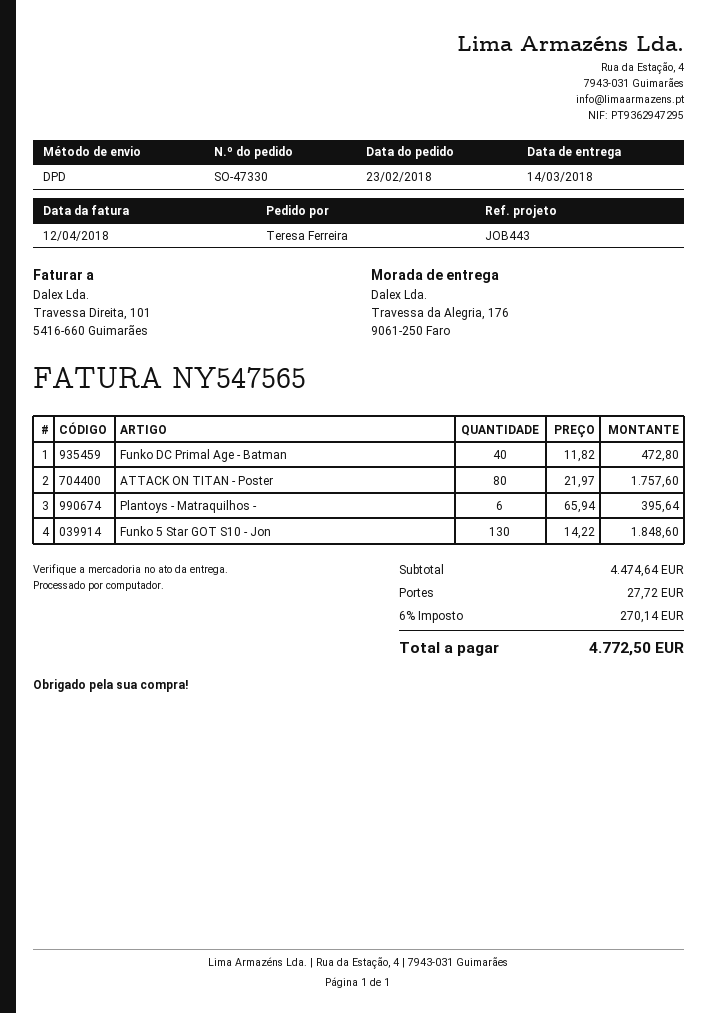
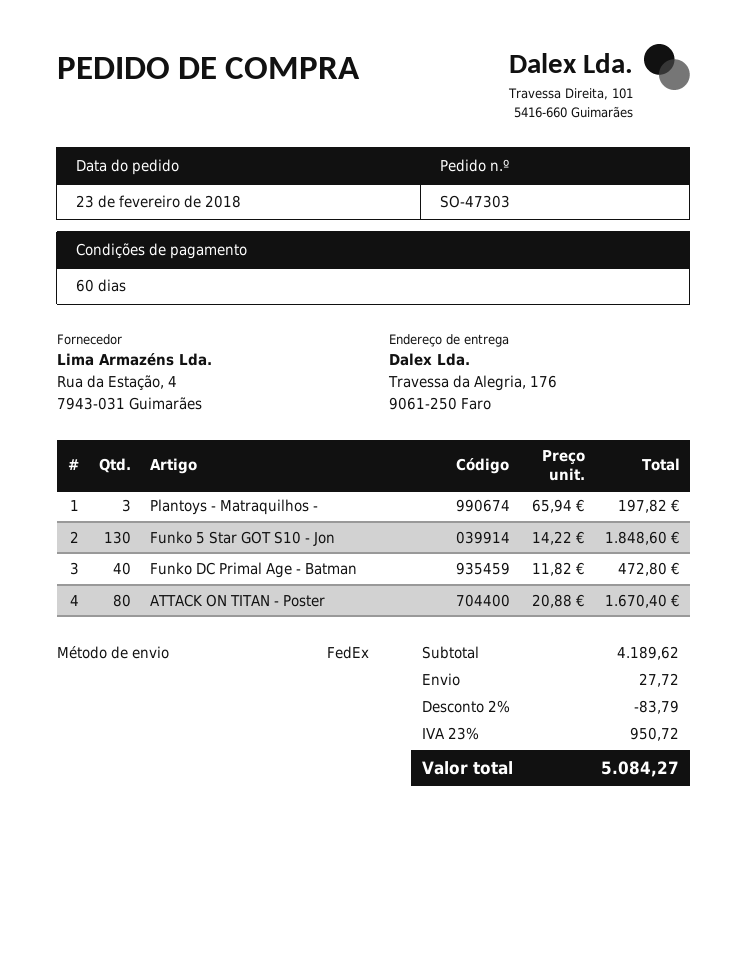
order number: SO-47330 -> SO-47303
shipping method: DPD -> FedEx
ATTACK ON TITAN - Poster: 80 x 21.97 = 1757.60 -> 80 x 20.88 = 1670.40
Plantoys - Matraquilhos -: 6 x 65.94 = 395.64 -> 3 x 65.94 = 197.82
subtotal: 4474.64 -> 4189.62
discount: none -> 2% = 83.79
tax: 6% = 270.14 -> 23% = 950.72
total: 4772.50 -> 5084.27

